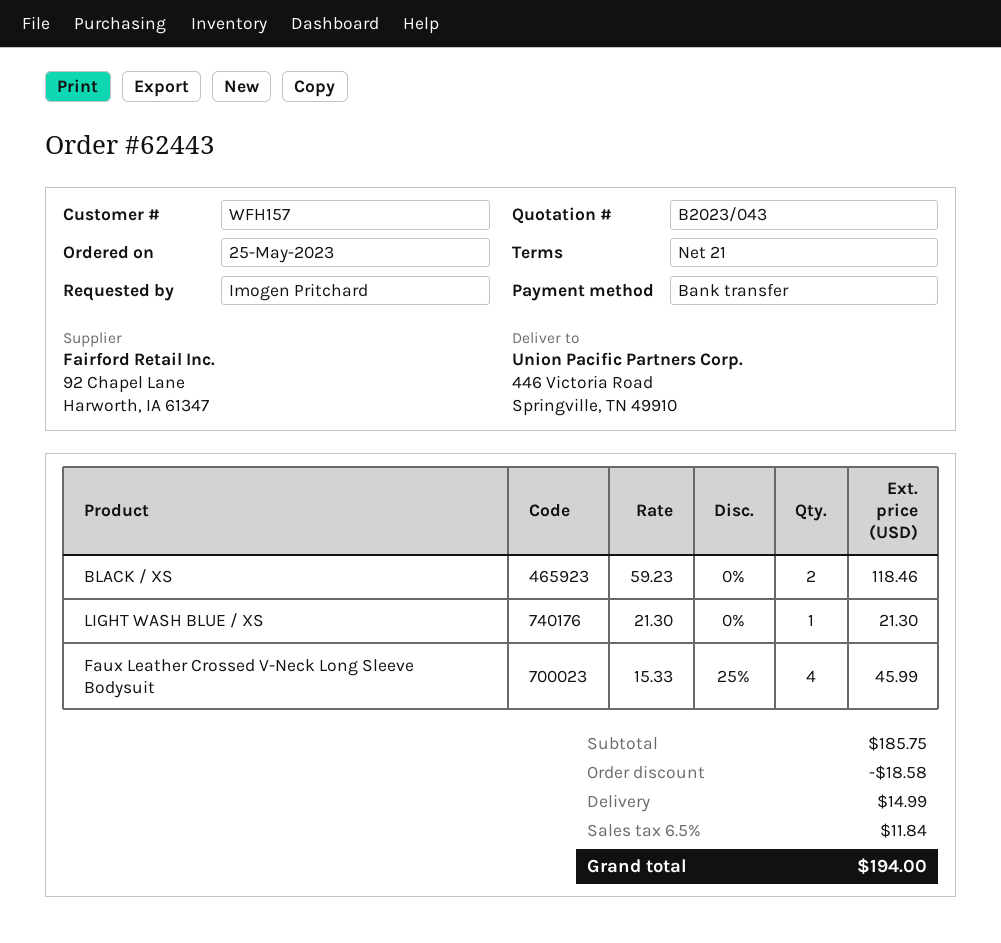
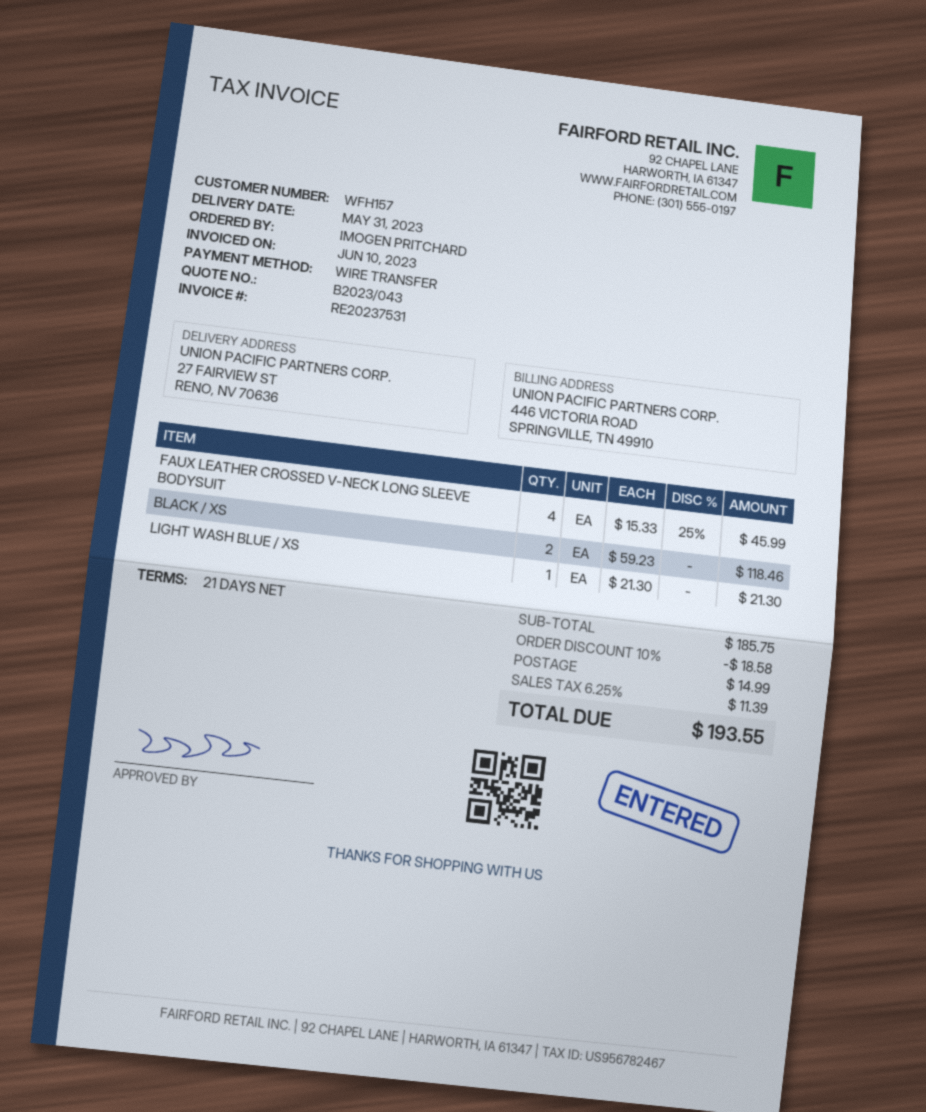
ship to: 446 Victoria Road, Springville, TN 49910 -> 27 FAIRVIEW ST, RENO, NV 70636
tax: 6.5% = 11.84 -> 6.25% = 11.39
total: 194.00 -> 193.55

